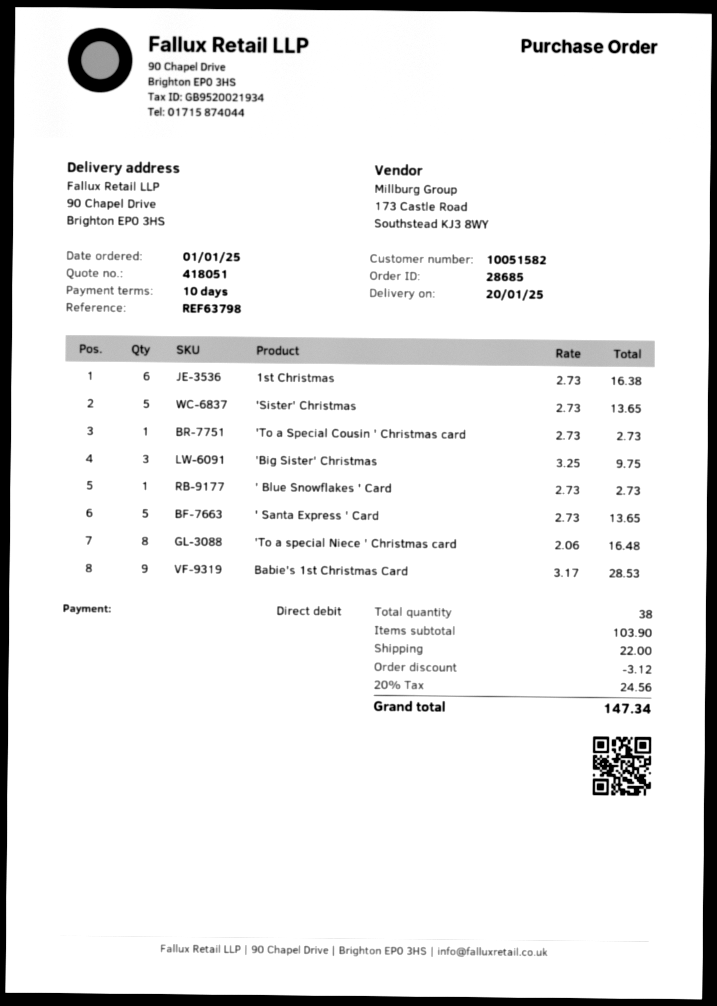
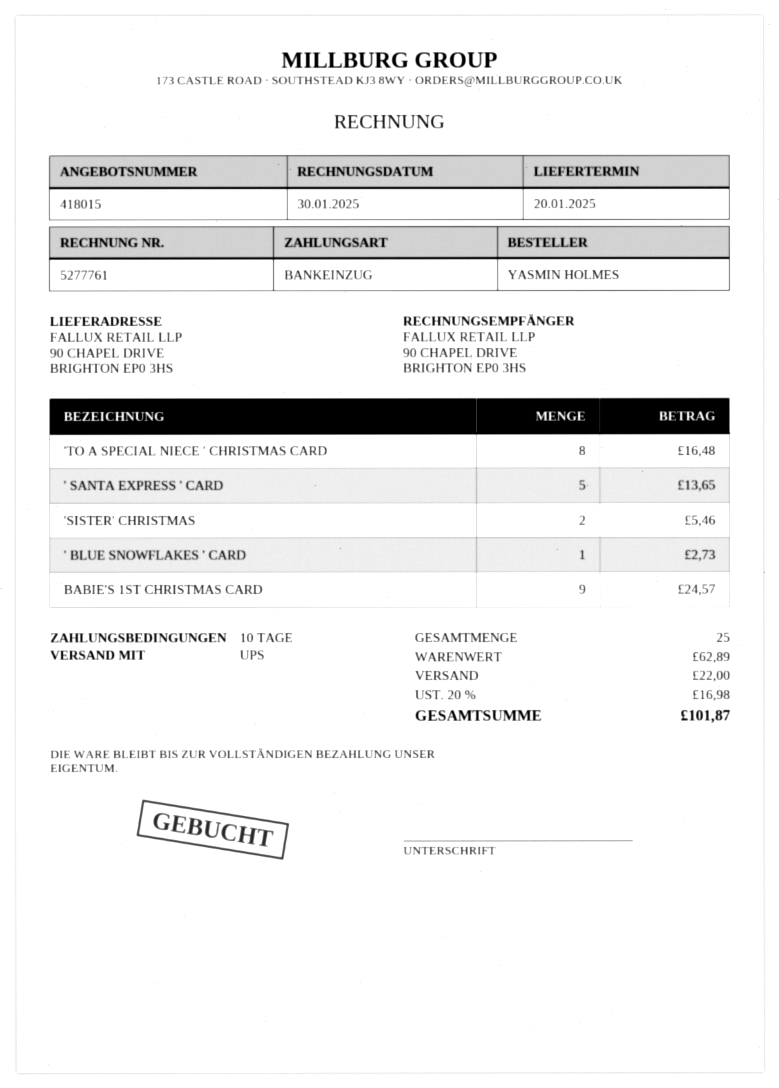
quote number: 418051 -> 418015
1st Christmas: 6 for 16.38 -> none
'Sister' Christmas: 5 for 13.65 -> 2 for 5.46
'To a Special Cousin ' Christmas card: 1 for 2.73 -> none
'Big Sister' Christmas: 3 for 9.75 -> none
Babie's 1st Christmas Card: 9 for 28.53 -> 9 for 24.57
total quantity: 38 -> 25
subtotal: 103.90 -> 62.89
discount: 3.12 -> none
tax: 20% = 24.56 -> 20% = 16.98
total: 147.34 -> 101.87

